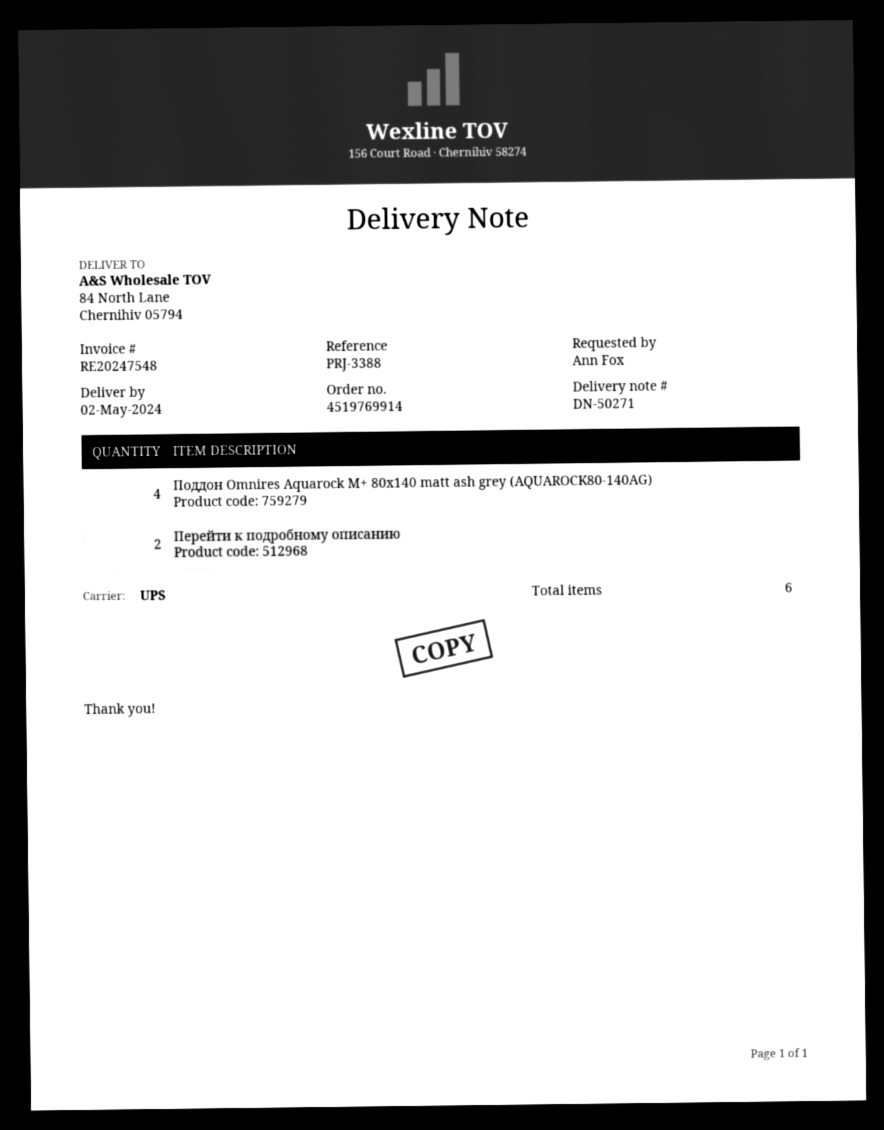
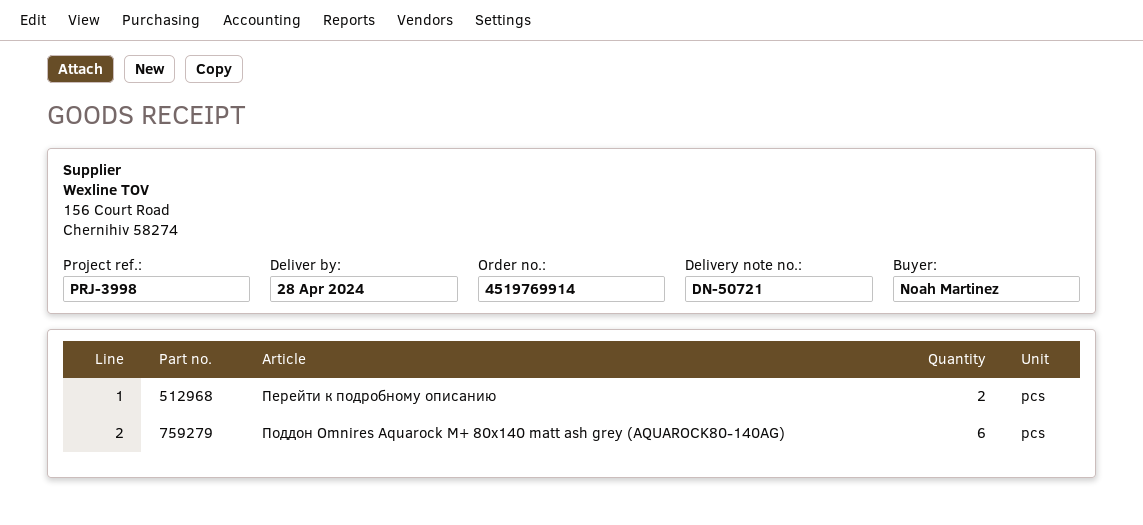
delivery note number: DN-50271 -> DN-50721
delivery date: 2024-05-02 -> 2024-04-28
reference: PRJ-3388 -> PRJ-3998
ordered by: Ann Fox -> Noah Martinez
Поддон Omnires Aquarock M+ 80х140 matt ash grey (AQUAROCK80-140AG): 4 -> 6

